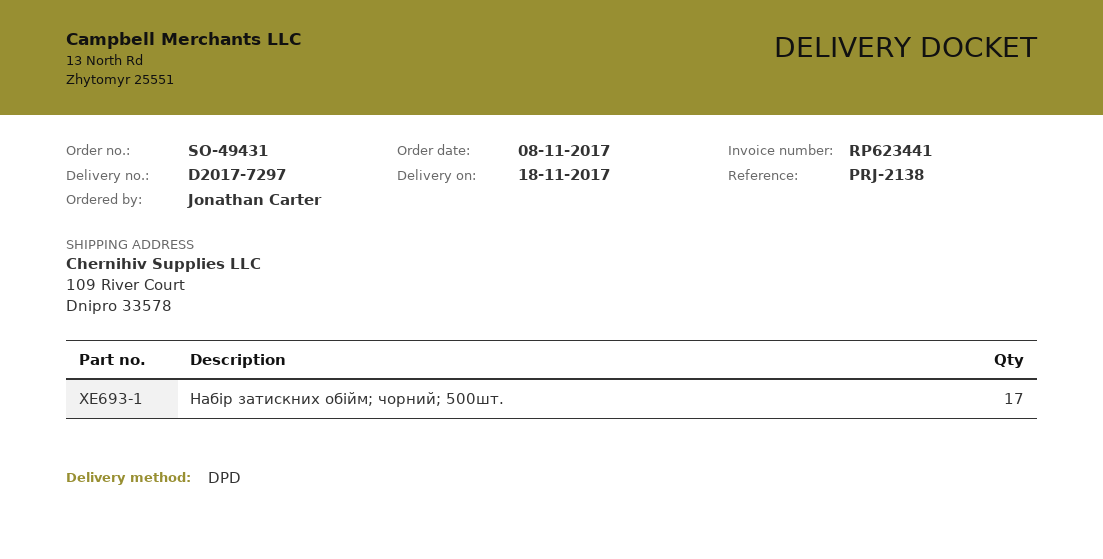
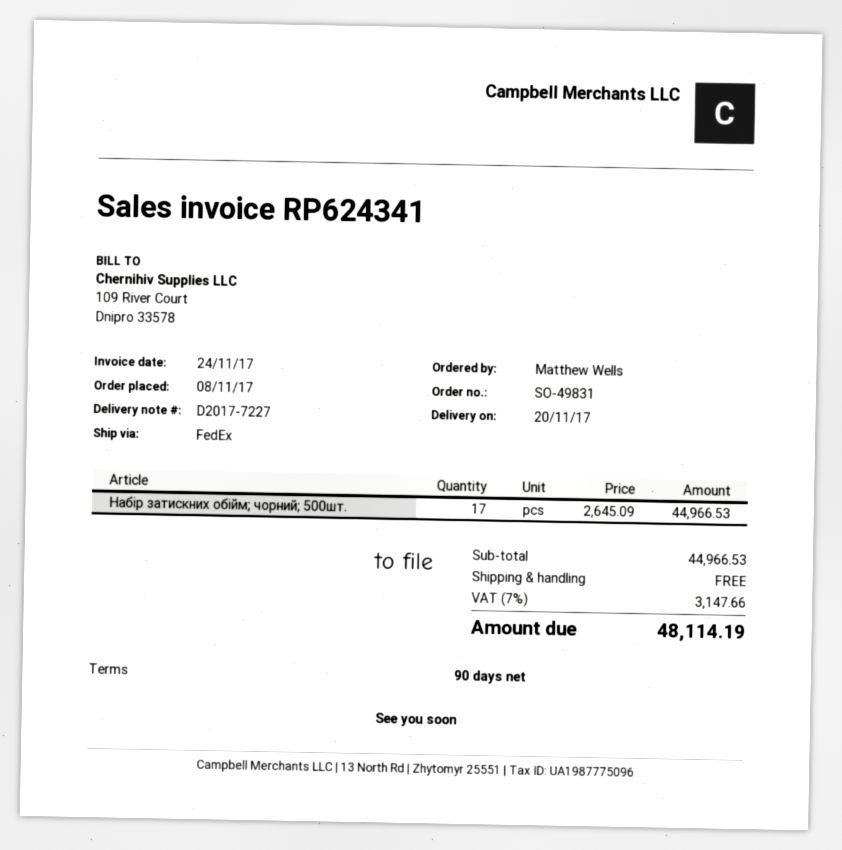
order number: SO-49431 -> SO-49831
delivery note number: D2017-7297 -> D2017-7227
delivery date: 2017-11-18 -> 2017-11-20
invoice number: RP623441 -> RP624341
ordered by: Jonathan Carter -> Matthew Wells
shipping method: DPD -> FedEx

